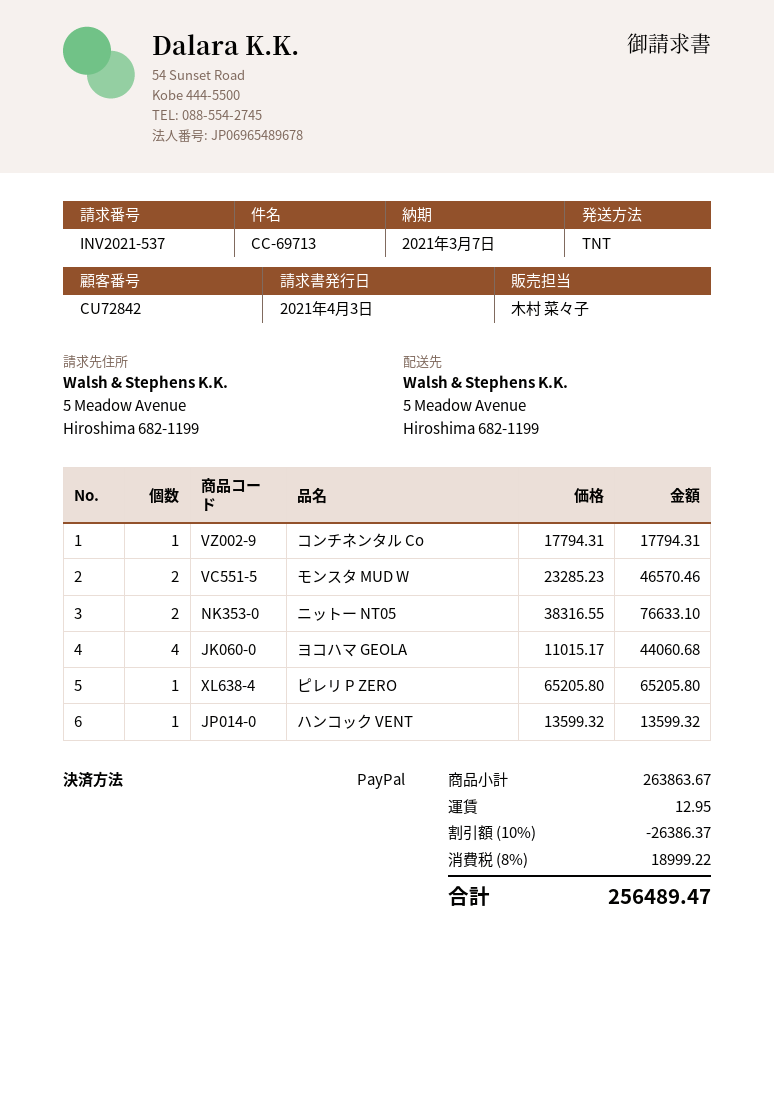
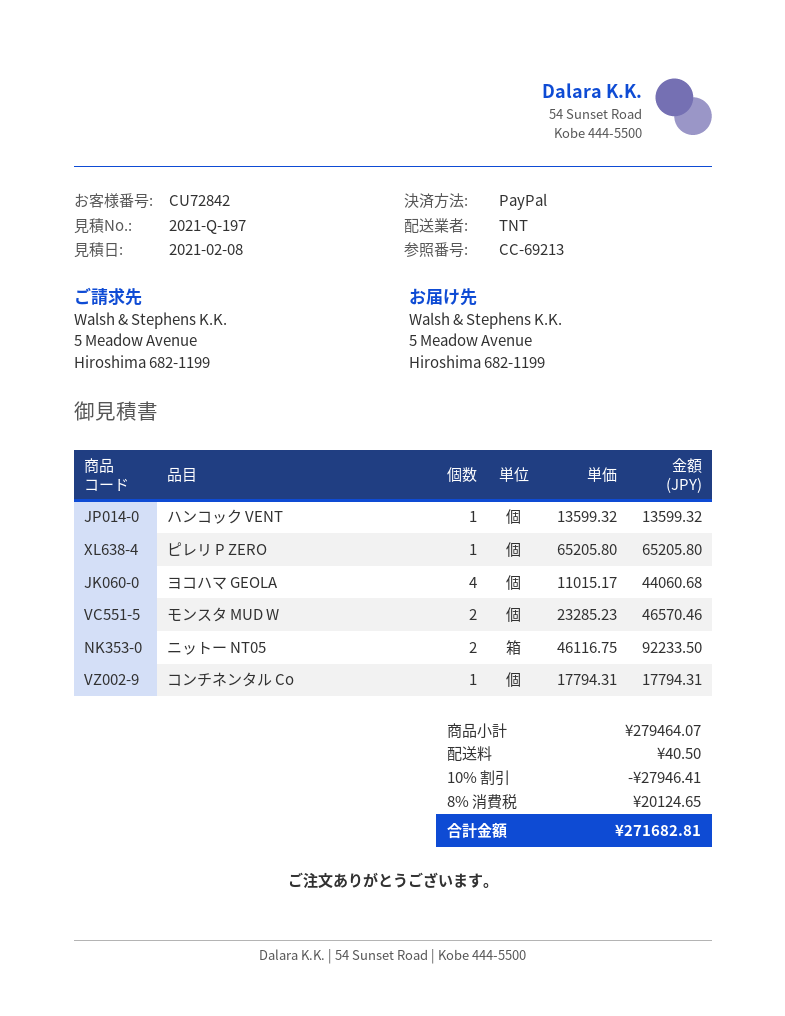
reference: CC-69713 -> CC-69213
ニットー NT05: 2 x 38316.55 = 76633.10 -> 2 x 46116.75 = 92233.50
subtotal: 263863.67 -> 279464.07
discount: 10% = 26386.37 -> 10% = 27946.41
shipping: 12.95 -> 40.50
tax: 8% = 18999.22 -> 8% = 20124.65
total: 256489.47 -> 271682.81

